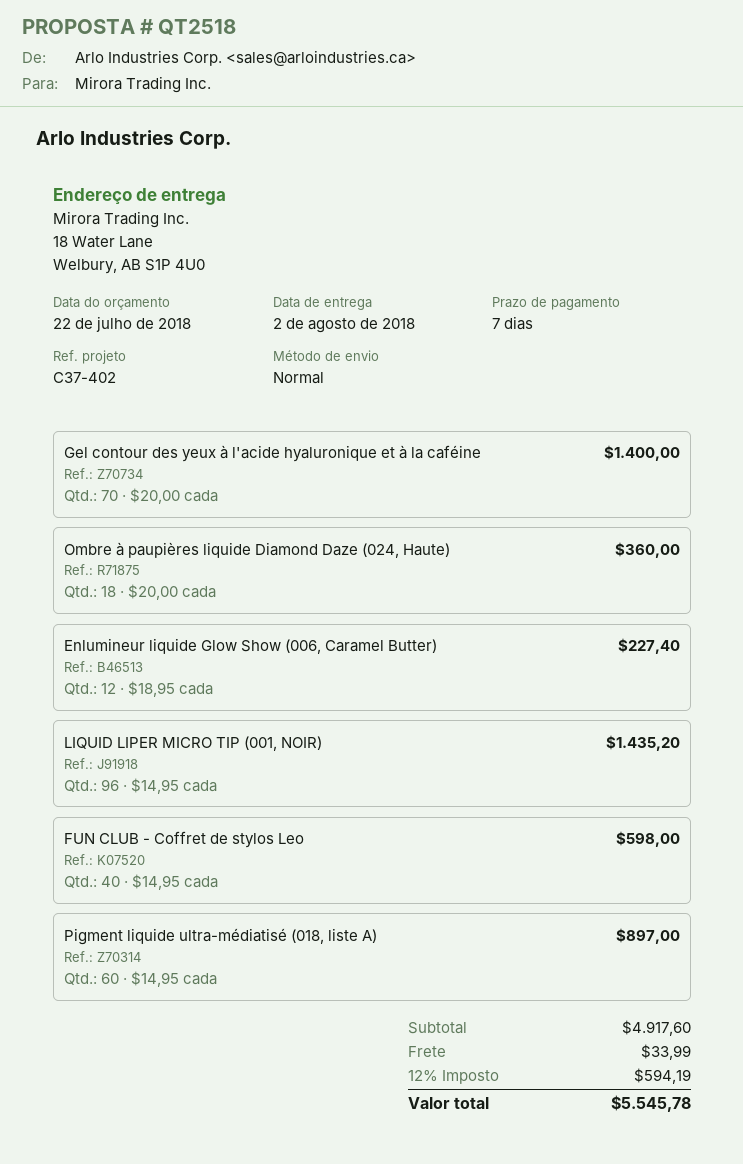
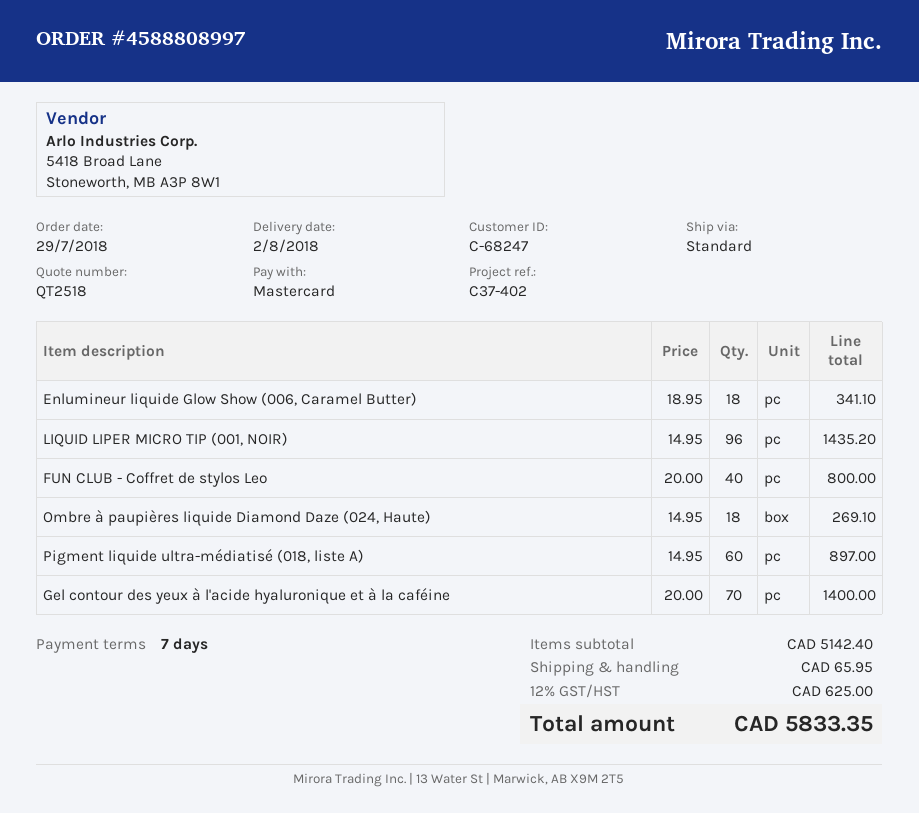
Ombre à paupières liquide Diamond Daze (024, Haute): 18 x 20.00 = 360.00 -> 18 x 14.95 = 269.10
Enlumineur liquide Glow Show (006, Caramel Butter): 12 x 18.95 = 227.40 -> 18 x 18.95 = 341.10
FUN CLUB - Coffret de stylos Leo: 40 x 14.95 = 598.00 -> 40 x 20.00 = 800.00
subtotal: 4917.60 -> 5142.40
shipping: 33.99 -> 65.95
tax: 12% = 594.19 -> 12% = 625.00
total: 5545.78 -> 5833.35

